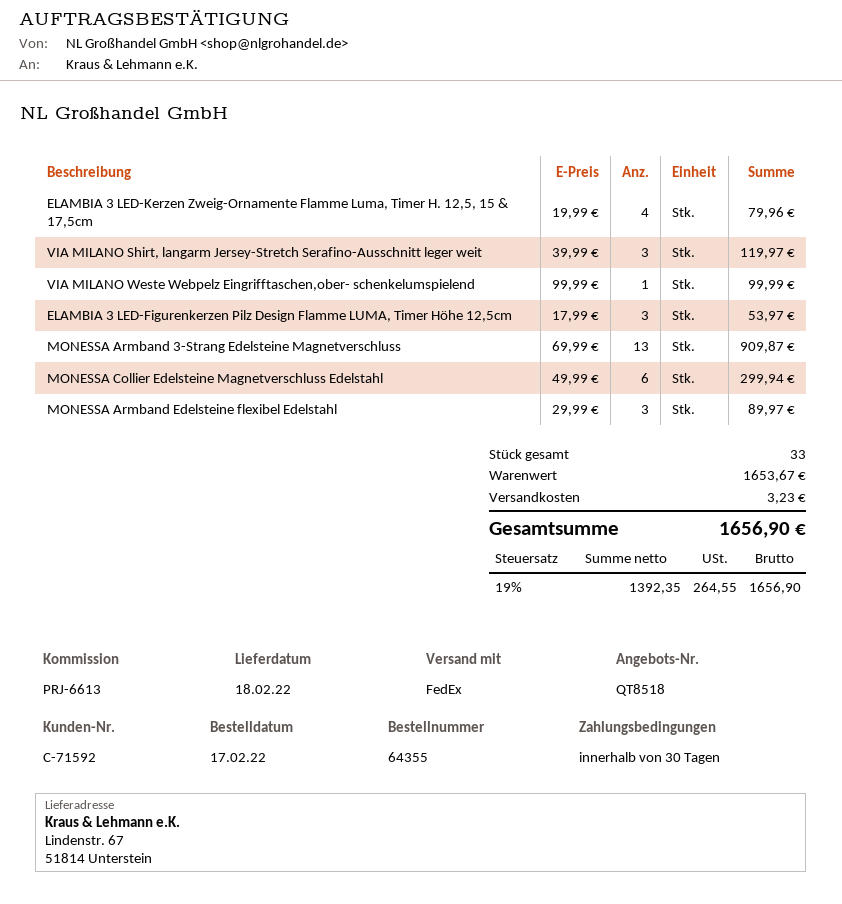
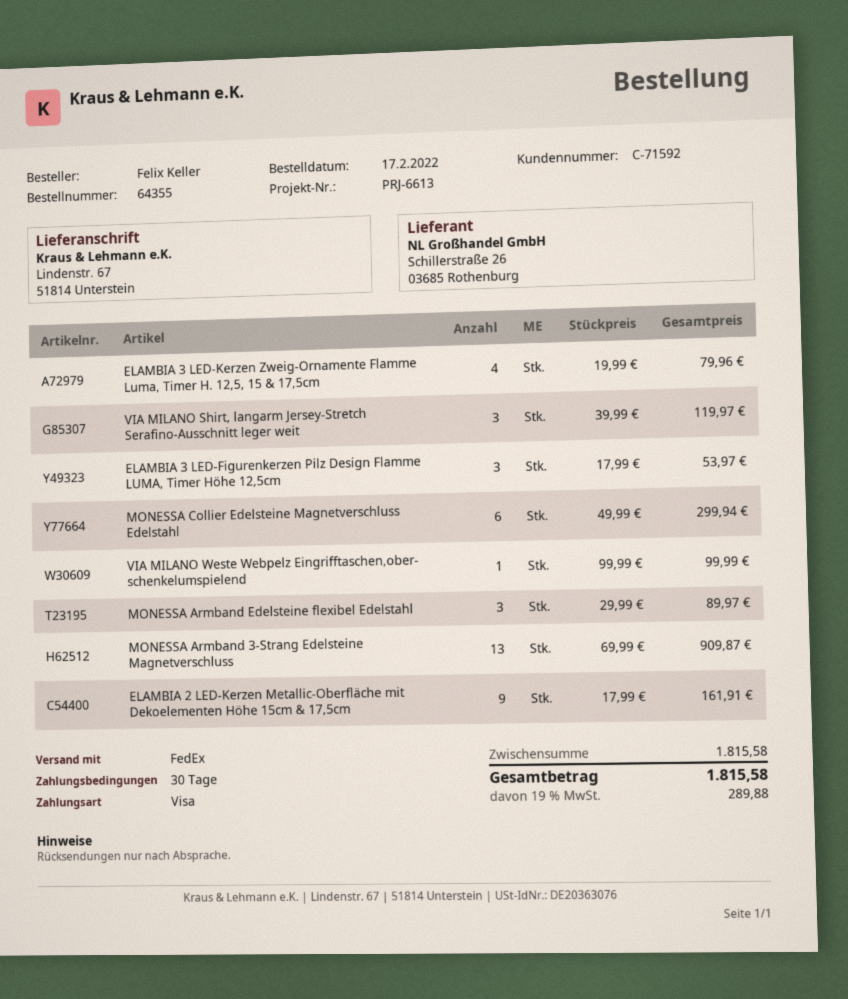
ELAMBIA 2 LED-Kerzen Metallic-Oberfläche mit Dekoelementen Höhe 15cm & 17,5cm: none -> 9 x 17.99 = 161.91
subtotal: 1653.67 -> 1815.58
shipping: 3.23 -> none
tax: 19% = 264.55 -> 19% = 289.88
total: 1656.90 -> 1815.58

